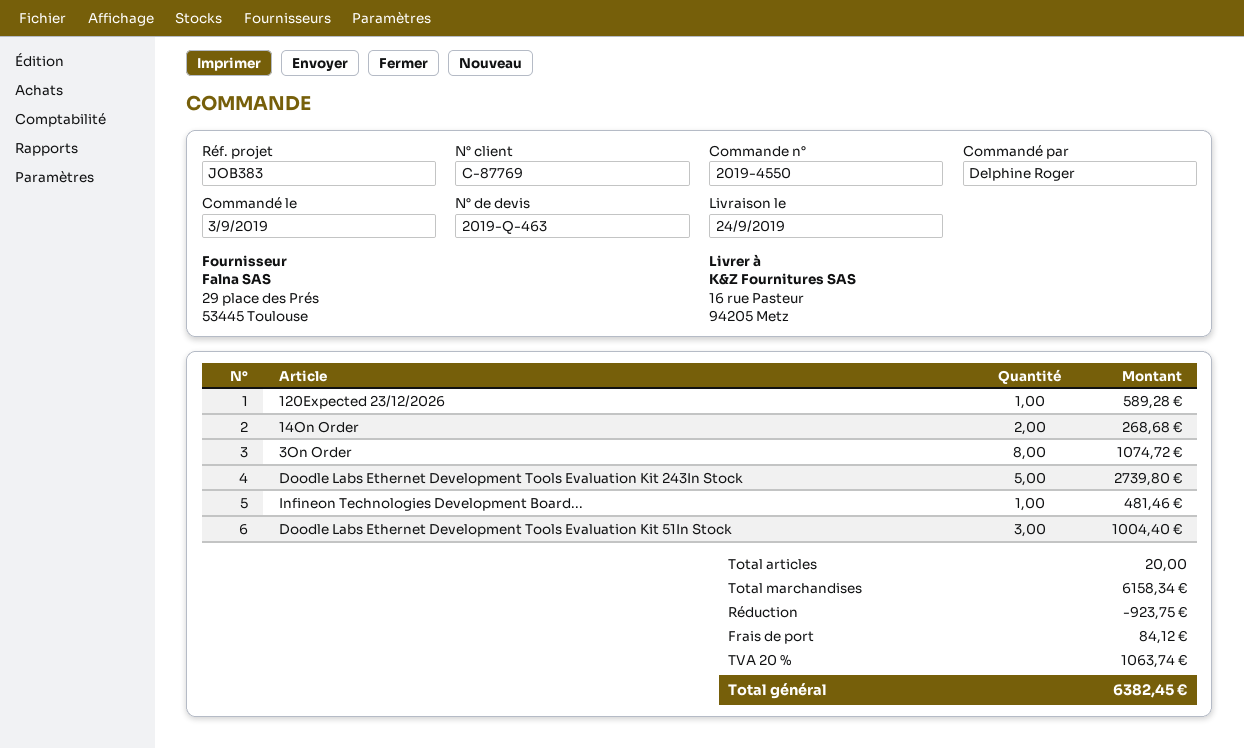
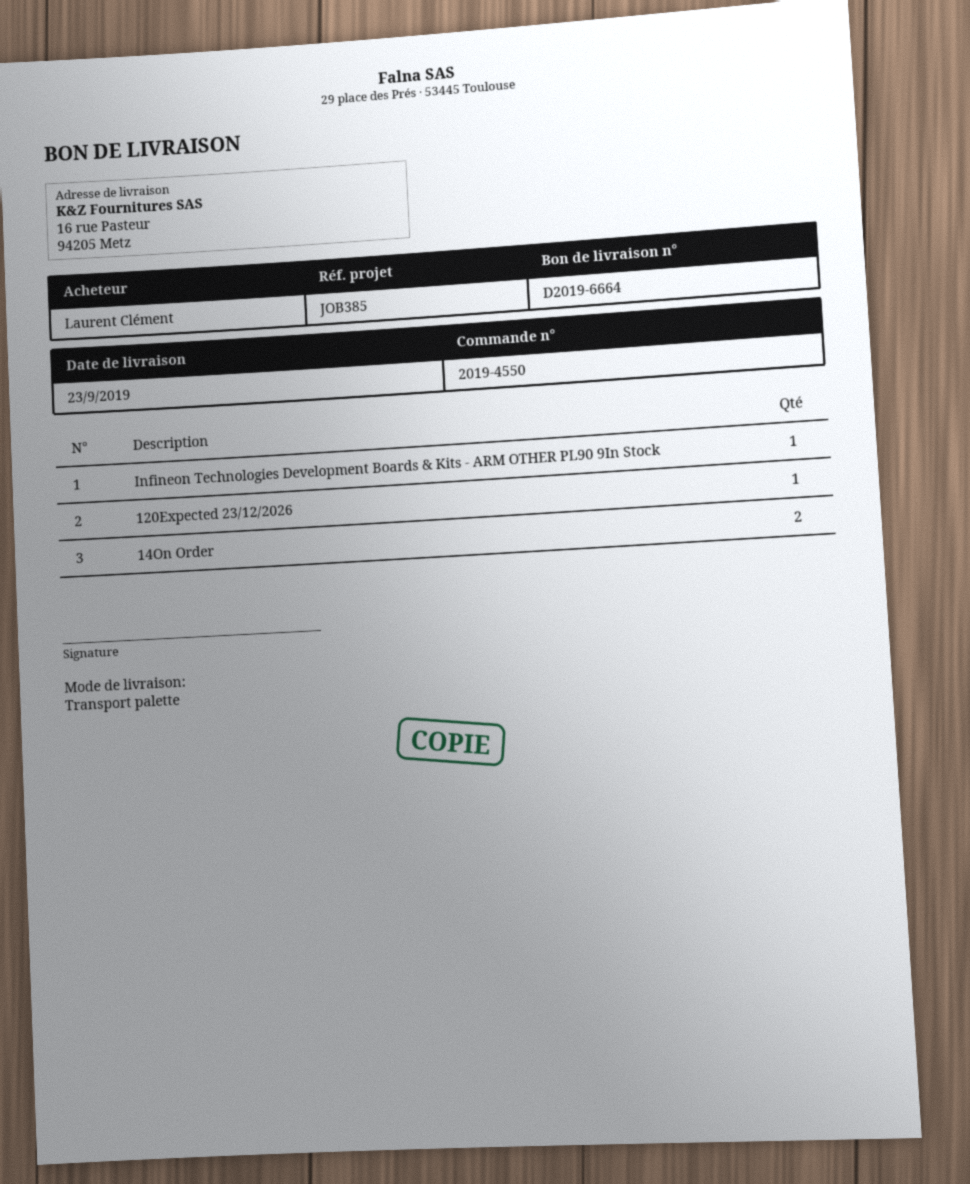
delivery date: 2019-09-24 -> 2019-09-23
reference: JOB383 -> JOB385
ordered by: Delphine Roger -> Laurent Clément
3On Order: 8 -> none
Doodle Labs Ethernet Development Tools Evaluation Kit 243In Stock: 5 -> none
Doodle Labs Ethernet Development Tools Evaluation Kit 51In Stock: 3 -> none

